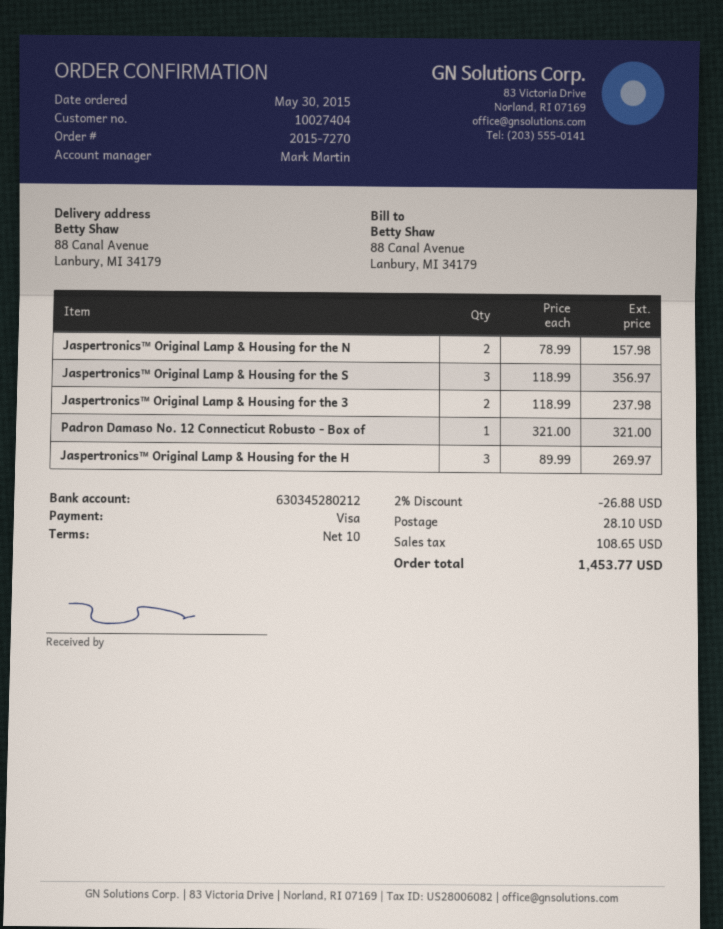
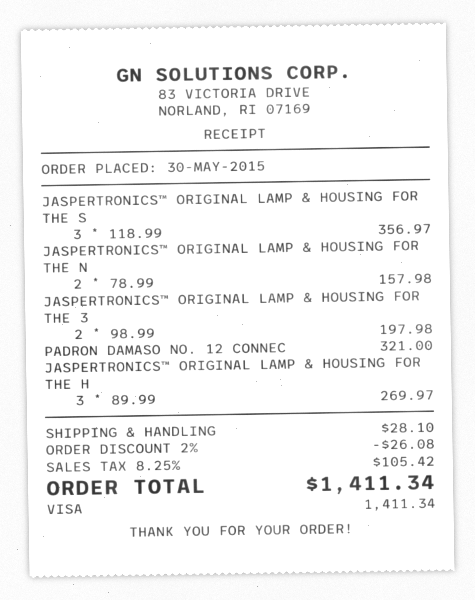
Jaspertronics™ Original Lamp & Housing for the 3: 2 x 118.99 = 237.98 -> 2 x 98.99 = 197.98
discount: 2% = 26.88 -> 2% = 26.08
tax: 108.65 -> 105.42
total: 1453.77 -> 1411.34

